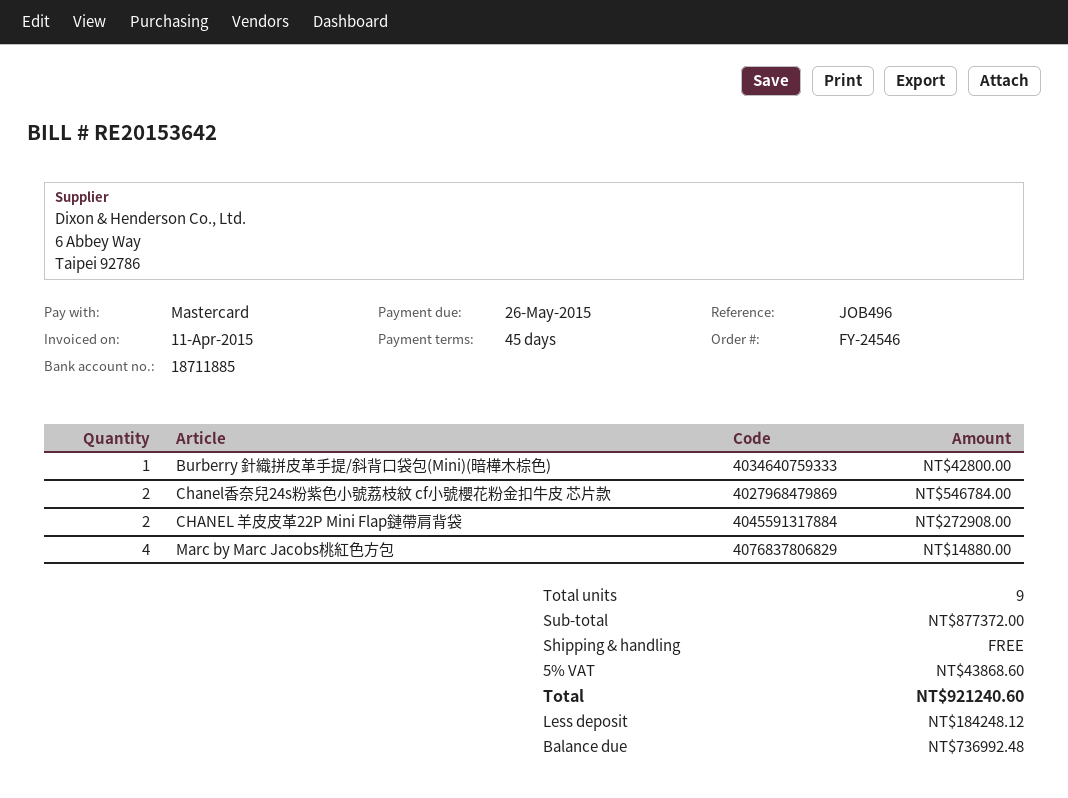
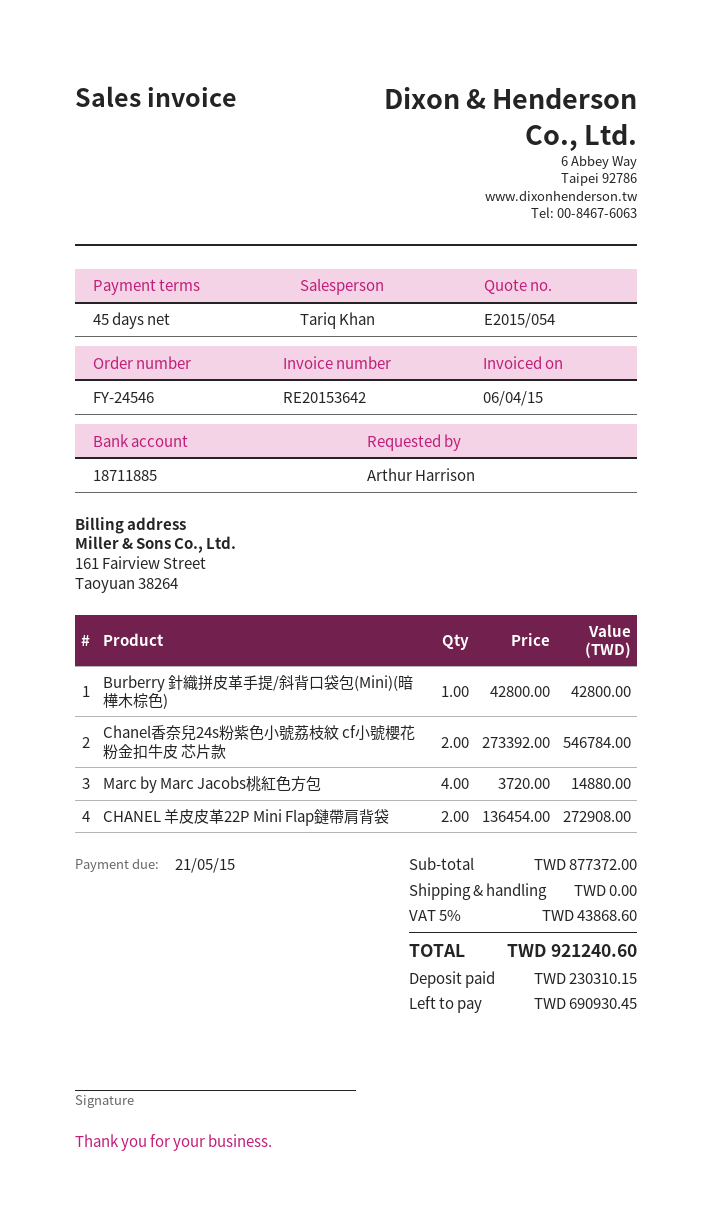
invoice date: 2015-04-11 -> 2015-04-06
due date: 2015-05-26 -> 2015-05-21
deposit: 184248.12 -> 230310.15
balance: 736992.48 -> 690930.45

